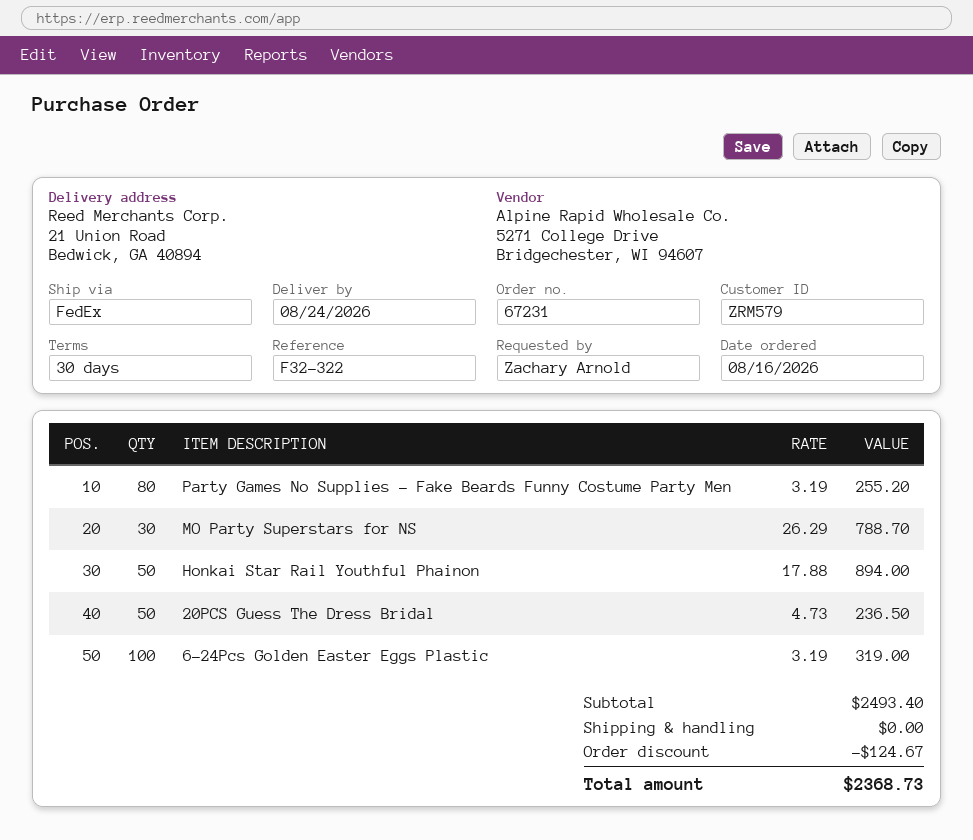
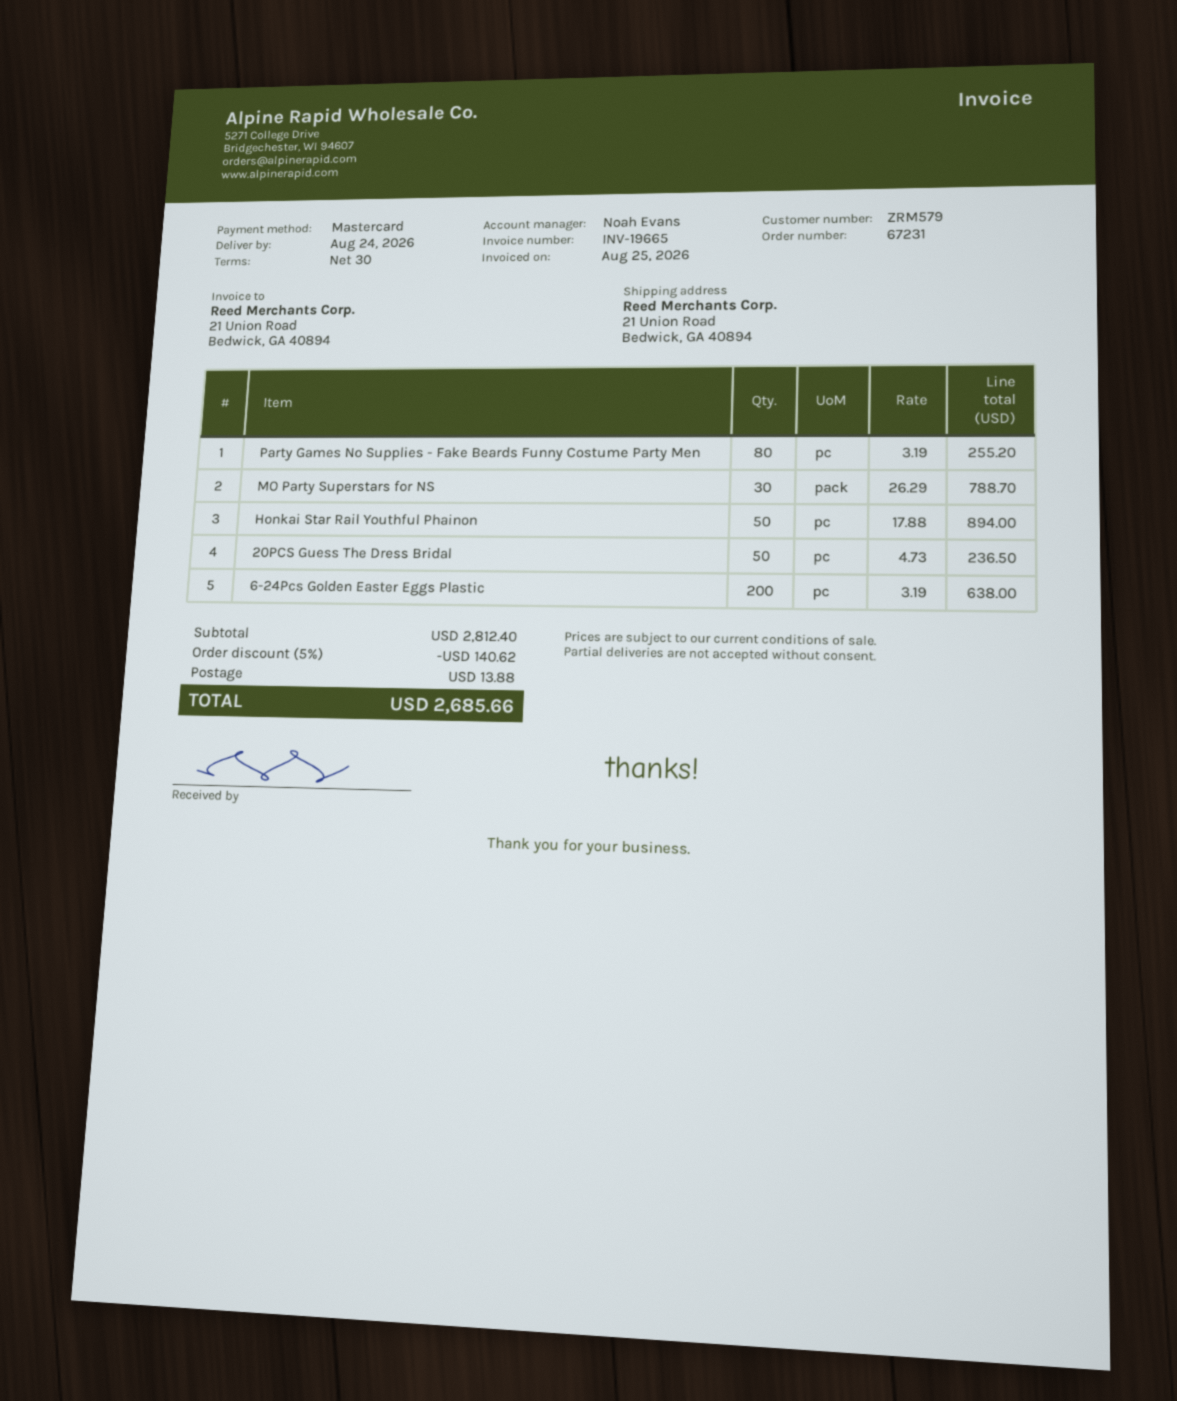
6-24Pcs Golden Easter Eggs Plastic: 100 x 3.19 = 319.00 -> 200 x 3.19 = 638.00
subtotal: 2493.40 -> 2812.40
discount: 124.67 -> 140.62
shipping: 0.00 -> 13.88
total: 2368.73 -> 2685.66

